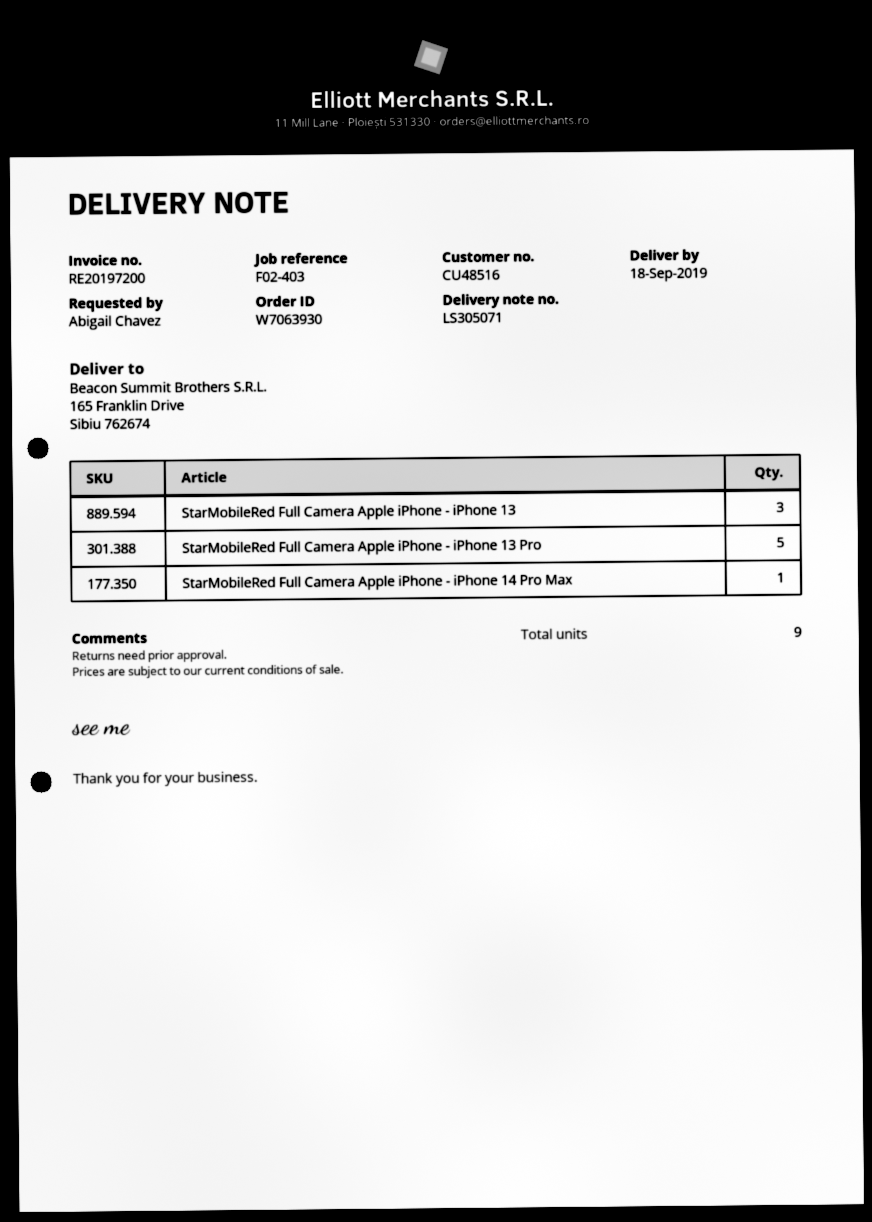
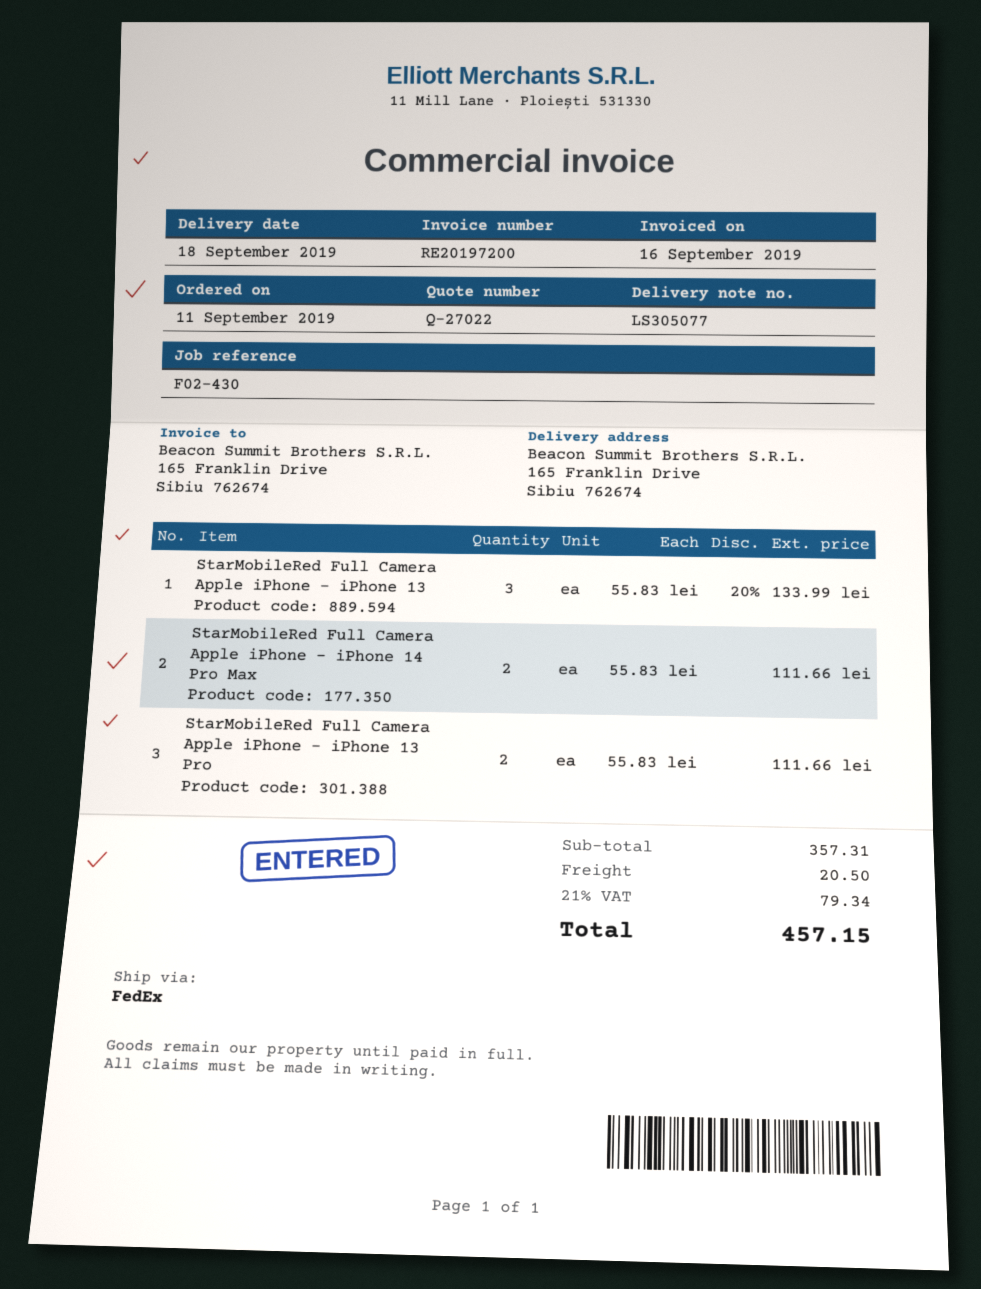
delivery note number: LS305071 -> LS305077
reference: F02-403 -> F02-430
StarMobileRed Full Camera Apple iPhone - iPhone 13 Pro: 5 -> 2
StarMobileRed Full Camera Apple iPhone - iPhone 14 Pro Max: 1 -> 2

